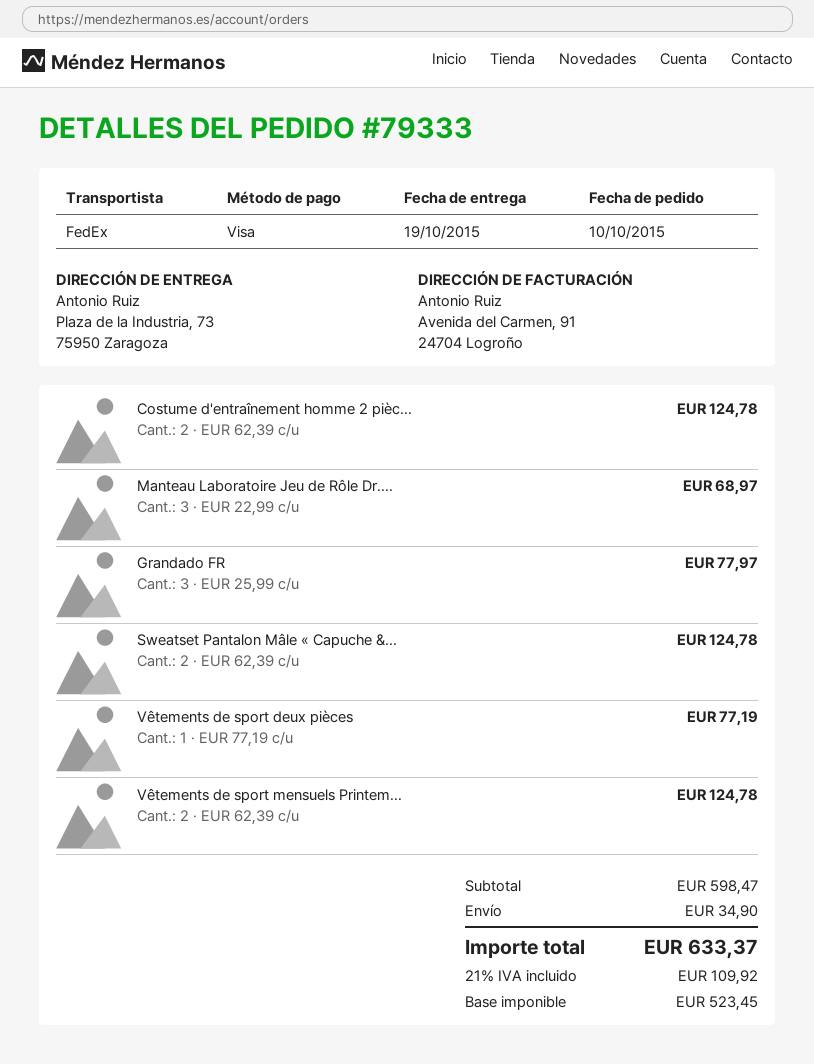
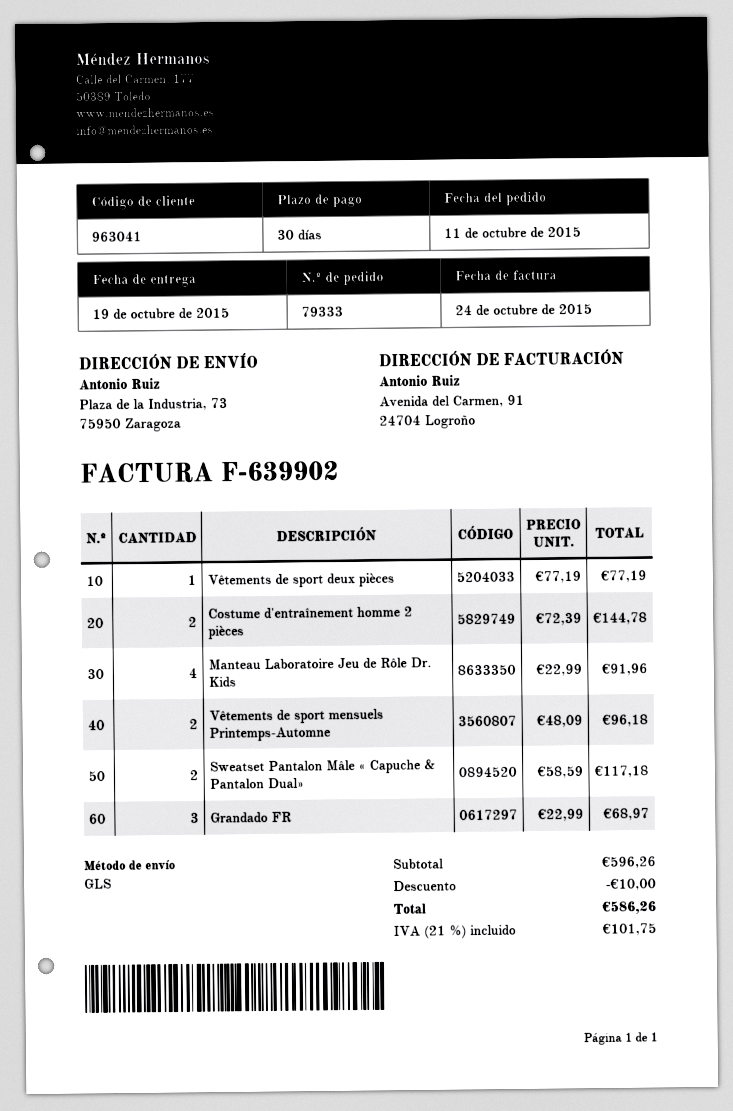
order date: 2015-10-10 -> 2015-10-11
shipping method: FedEx -> GLS
Costume d'entraînement homme 2 pièc...: 2 x 62.39 = 124.78 -> 2 x 72.39 = 144.78
Manteau Laboratoire Jeu de Rôle Dr....: 3 x 22.99 = 68.97 -> 4 x 22.99 = 91.96
Grandado FR: 3 x 25.99 = 77.97 -> 3 x 22.99 = 68.97
Sweatset Pantalon Mâle « Capuche &...: 2 x 62.39 = 124.78 -> 2 x 58.59 = 117.18
Vêtements de sport mensuels Printem...: 2 x 62.39 = 124.78 -> 2 x 48.09 = 96.18
subtotal: 598.47 -> 596.26
discount: none -> 10.00
shipping: 34.90 -> none
tax: 21% = 109.92 -> 21% = 101.75
total: 633.37 -> 586.26

